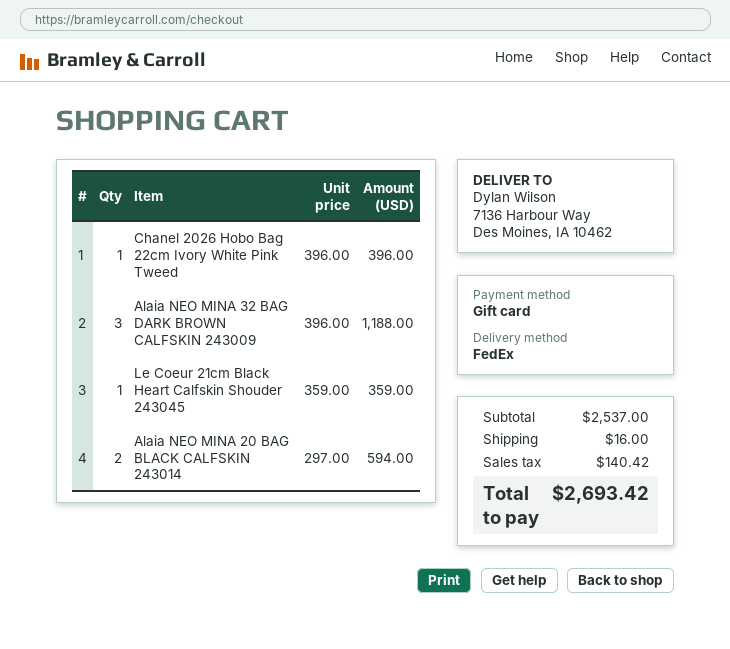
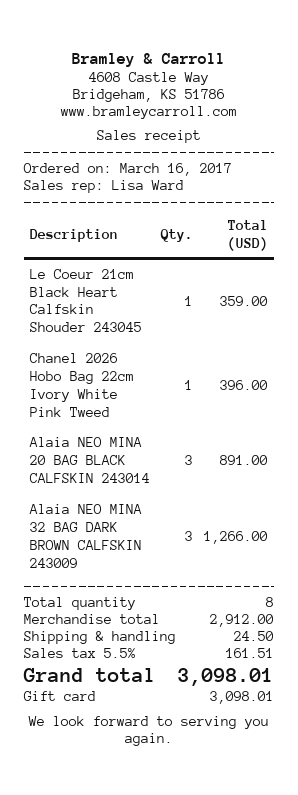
Alaia NEO MINA 32 BAG DARK BROWN CALFSKIN 243009: 3 for 1188.00 -> 3 for 1266.00
Alaia NEO MINA 20 BAG BLACK CALFSKIN 243014: 2 for 594.00 -> 3 for 891.00
subtotal: 2537.00 -> 2912.00
shipping: 16.00 -> 24.50
tax: 140.42 -> 161.51
total: 2693.42 -> 3098.01

